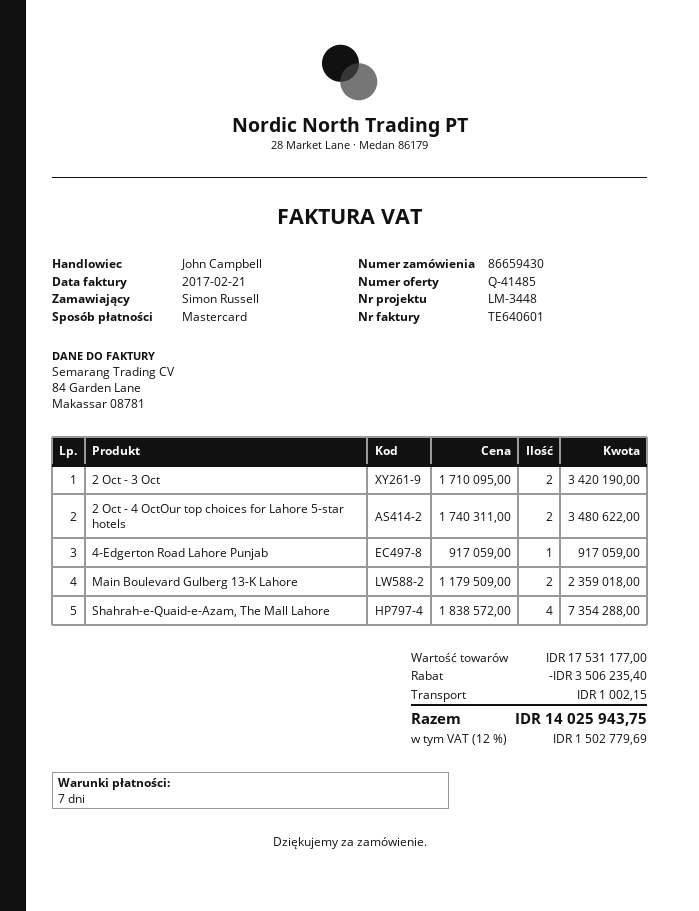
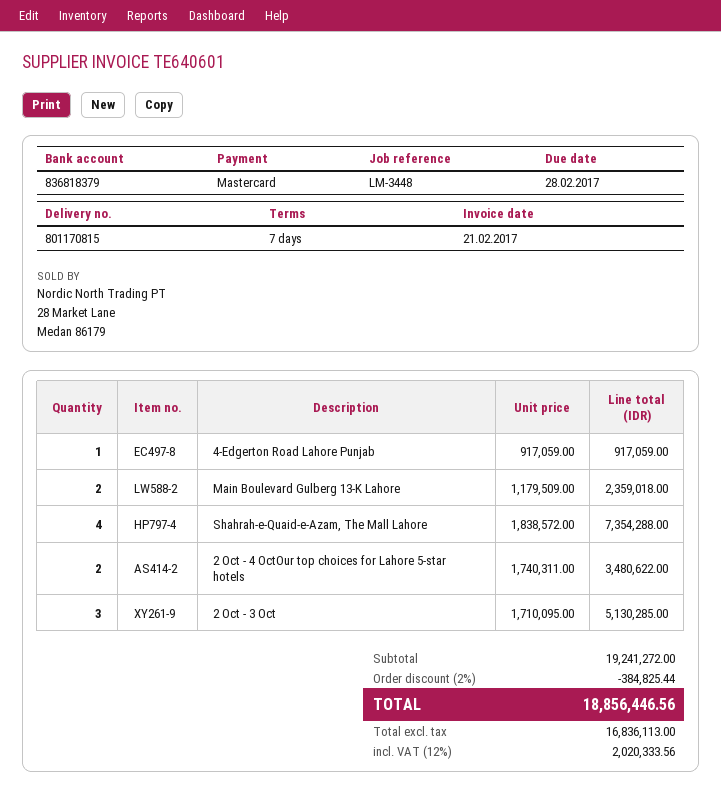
2 Oct - 3 Oct: 2 x 1710095.00 = 3420190.00 -> 3 x 1710095.00 = 5130285.00
subtotal: 17531177.00 -> 19241272.00
discount: 3506235.40 -> 384825.44
shipping: 1002.15 -> none
tax: 12% = 1502779.69 -> 12% = 2020333.56
total: 14025943.75 -> 18856446.56

